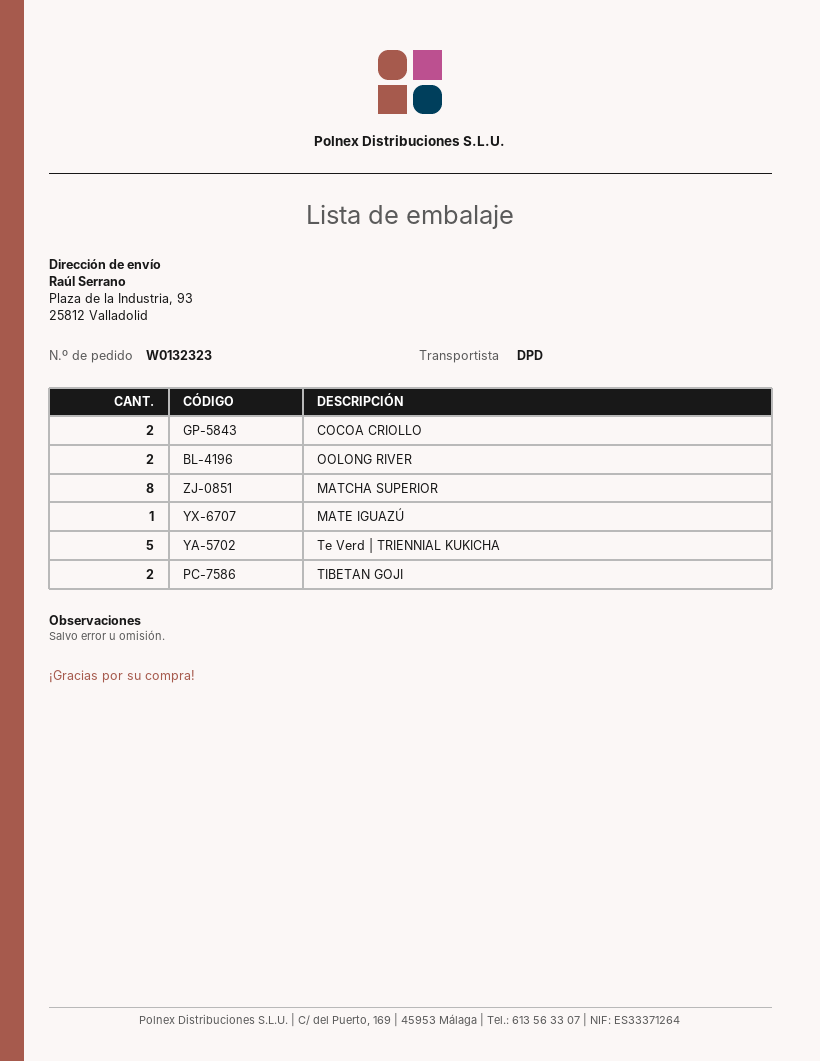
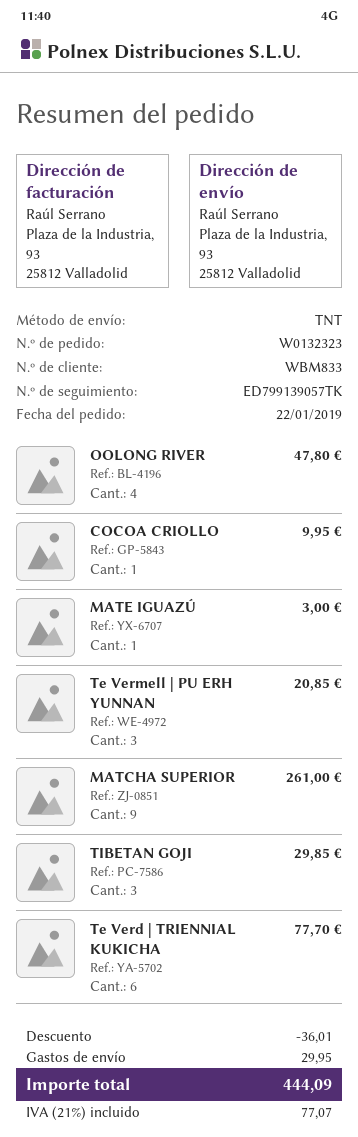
shipping method: DPD -> TNT
COCOA CRIOLLO: 2 -> 1
OOLONG RIVER: 2 -> 4
MATCHA SUPERIOR: 8 -> 9
Te Verd | TRIENNIAL KUKICHA: 5 -> 6
TIBETAN GOJI: 2 -> 3
Te Vermell | PU ERH YUNNAN: none -> 3

